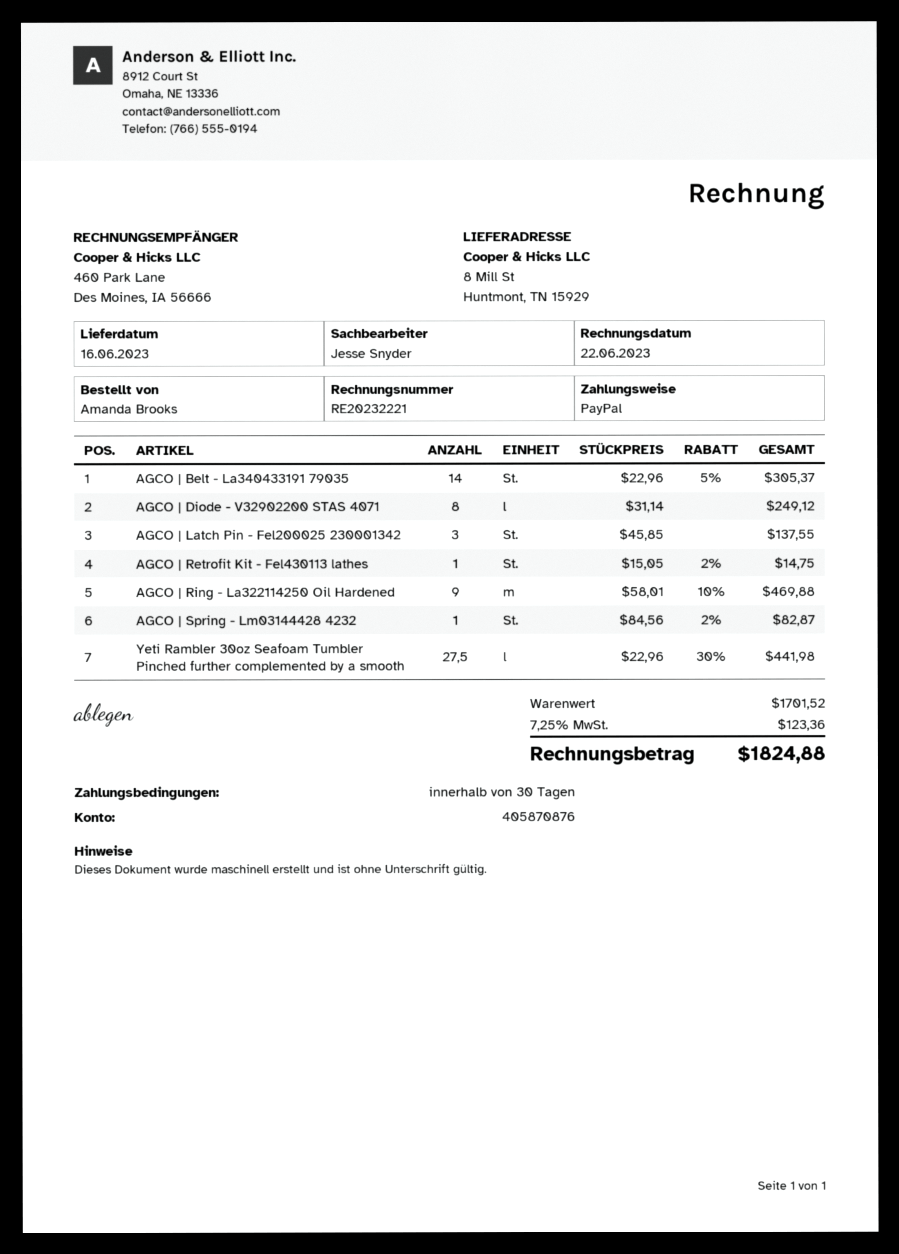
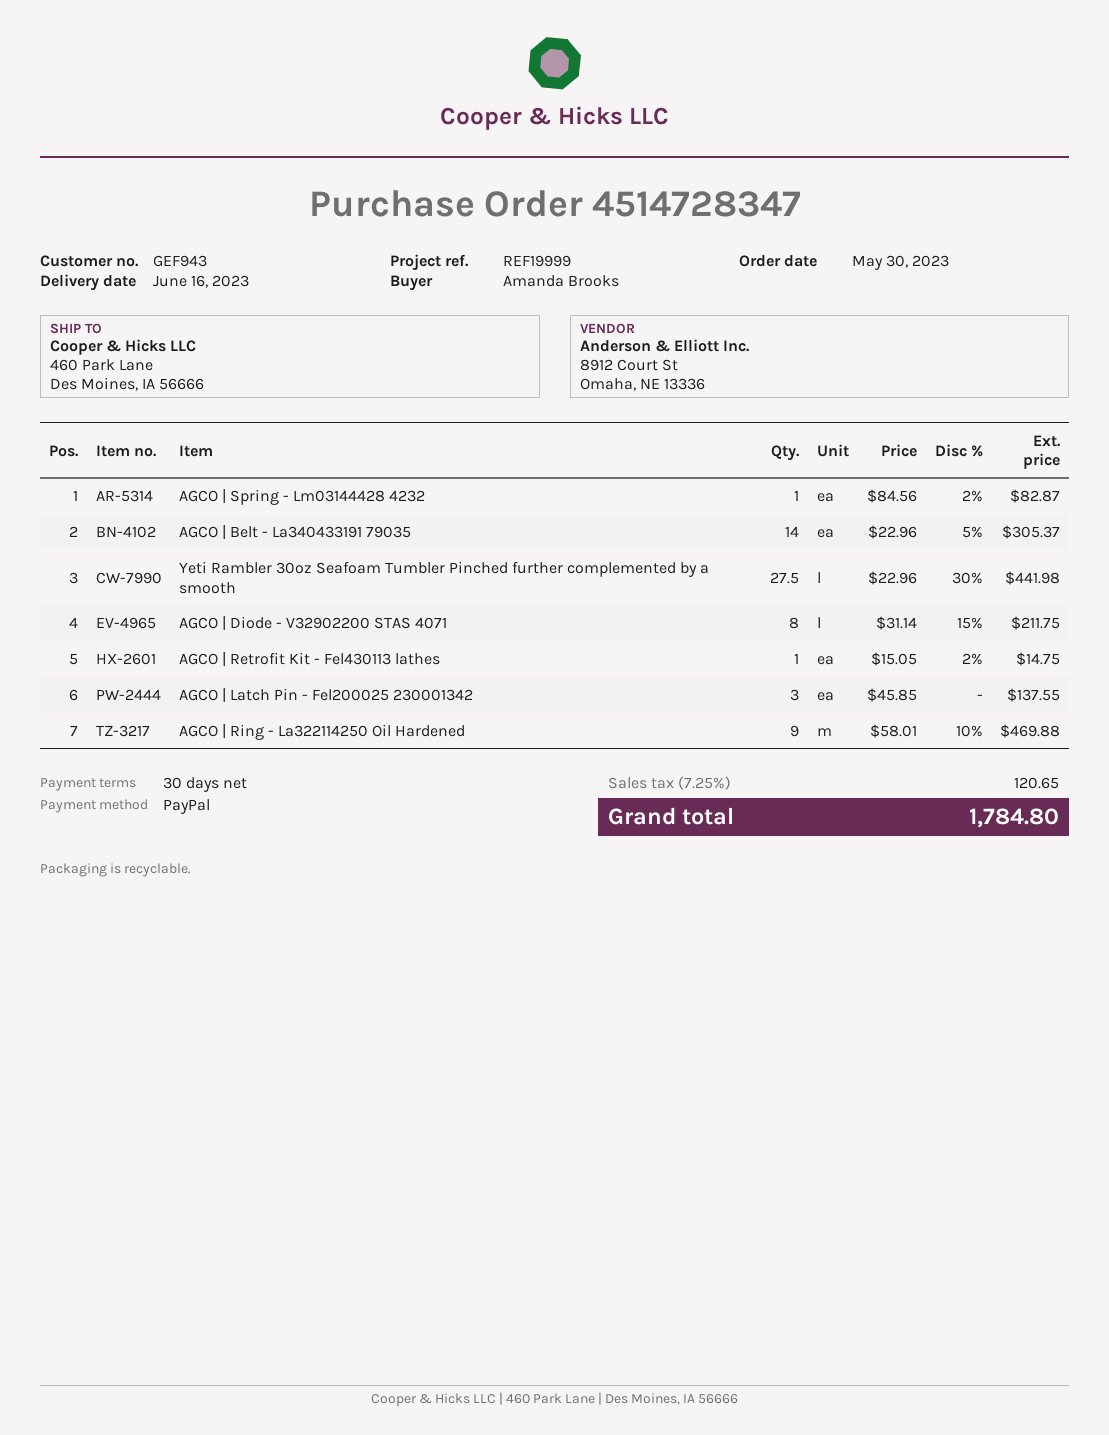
ship to: 8 Mill St, Huntmont, TN 15929 -> 460 Park Lane, Des Moines, IA 56666
AGCO | Diode - V32902200 STAS 4071: 8 x 31.14 = 249.12 -> 8 x 31.14 - 15% = 211.75
tax: 7.25% = 123.36 -> 7.25% = 120.65
total: 1824.88 -> 1784.80

